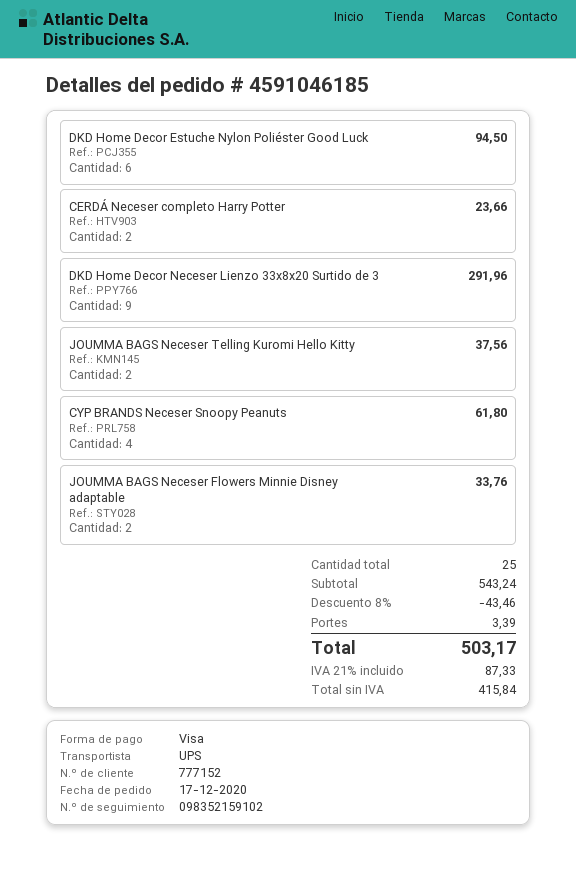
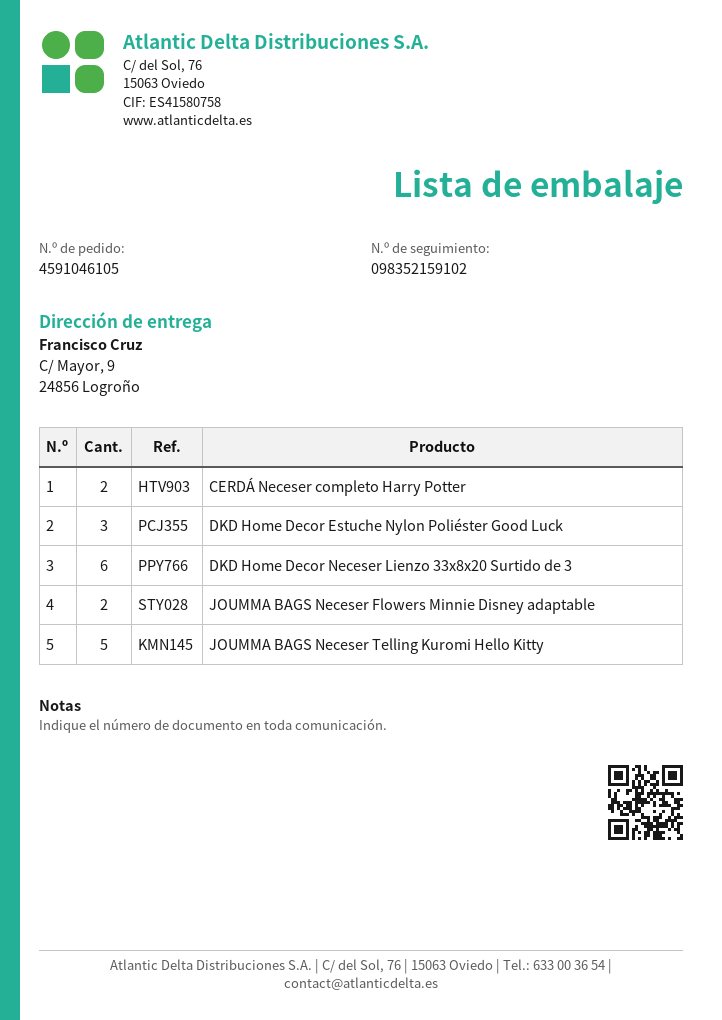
order number: 4591046185 -> 4591046105
DKD Home Decor Estuche Nylon Poliéster Good Luck: 6 -> 3
DKD Home Decor Neceser Lienzo 33x8x20 Surtido de 3: 9 -> 6
JOUMMA BAGS Neceser Telling Kuromi Hello Kitty: 2 -> 5
CYP BRANDS Neceser Snoopy Peanuts: 4 -> none

